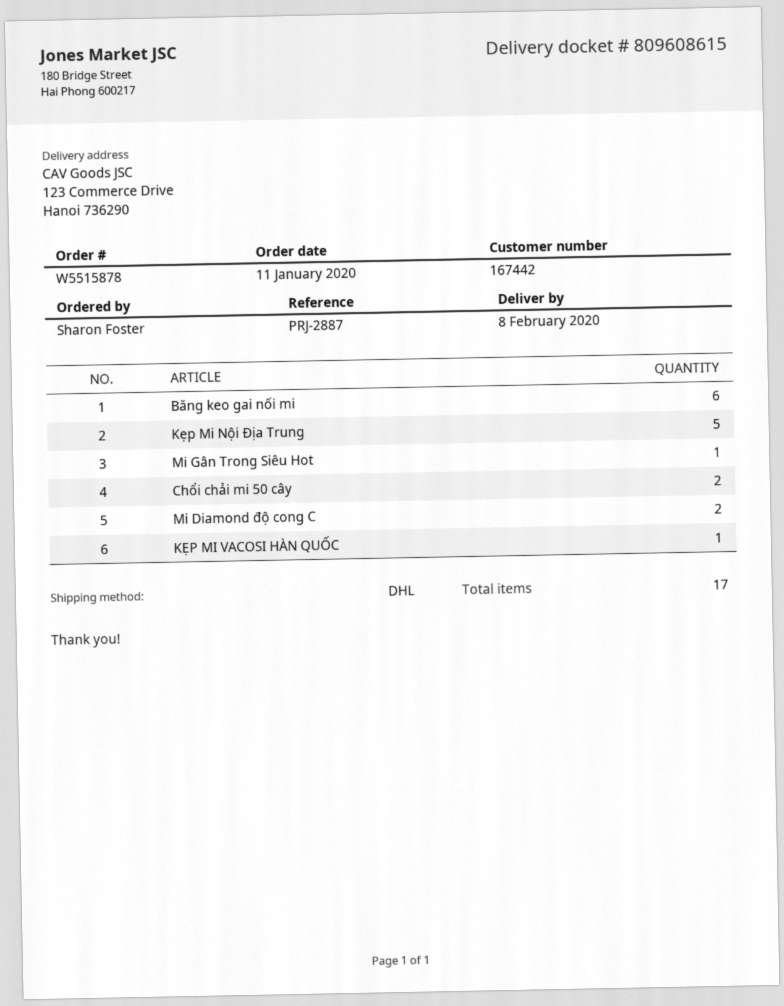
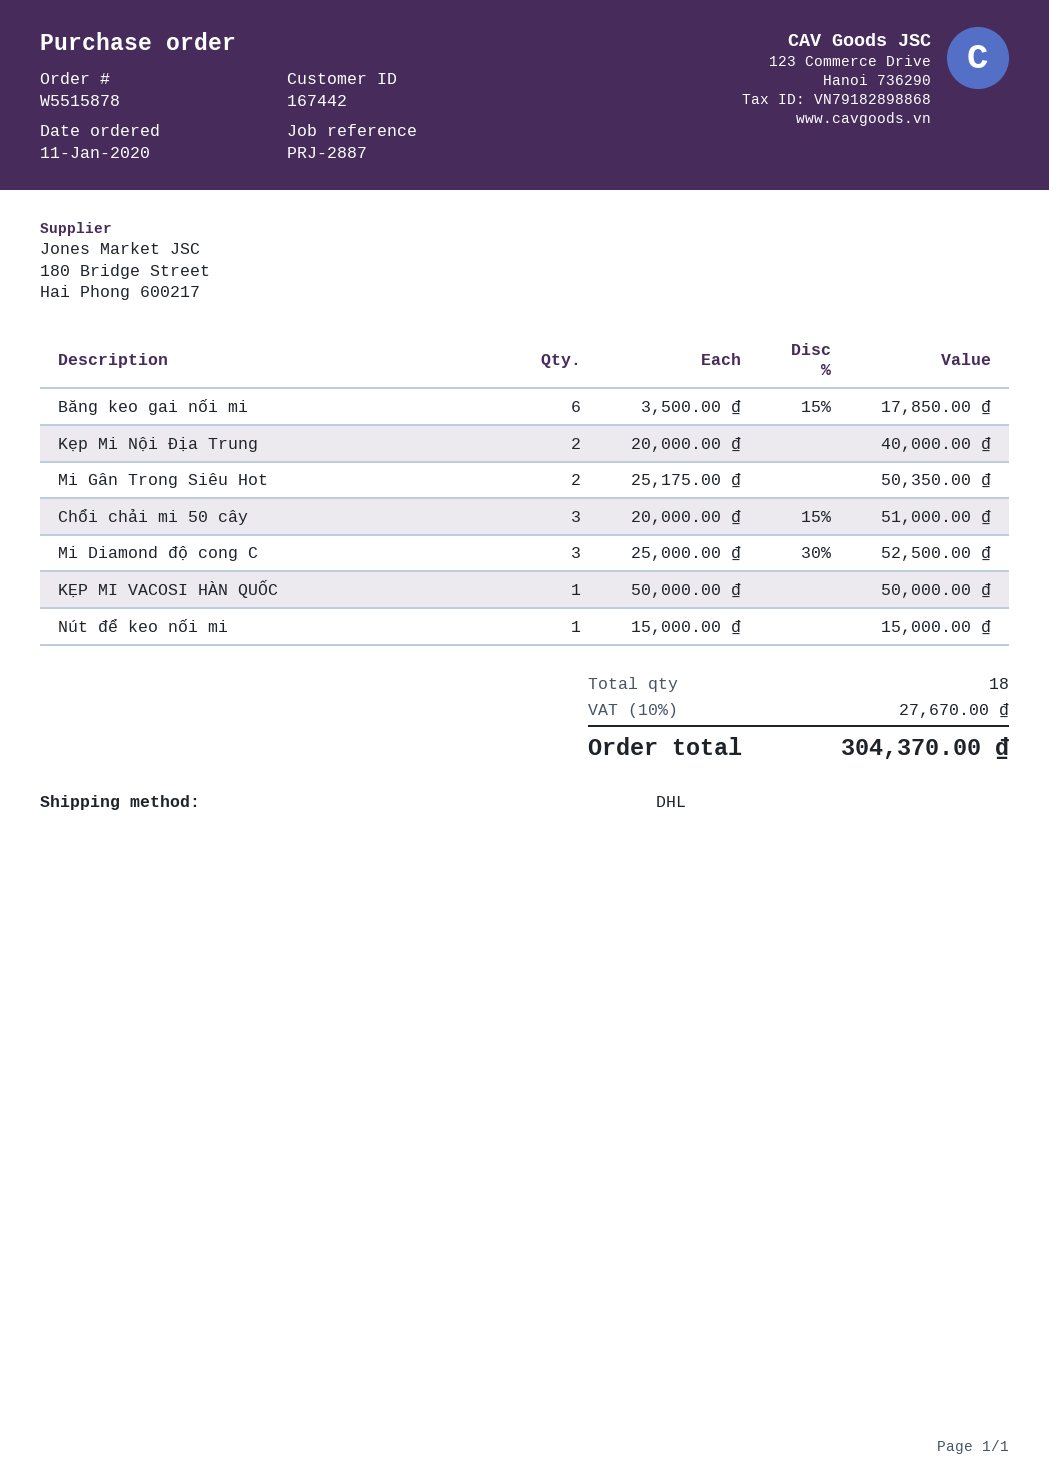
Kẹp Mi Nội Địa Trung: 5 -> 2
Mi Gân Trong Siêu Hot: 1 -> 2
Chổi chải mi 50 cây: 2 -> 3
Mi Diamond độ cong C: 2 -> 3
Nút để keo nối mi: none -> 1
total quantity: 17 -> 18

